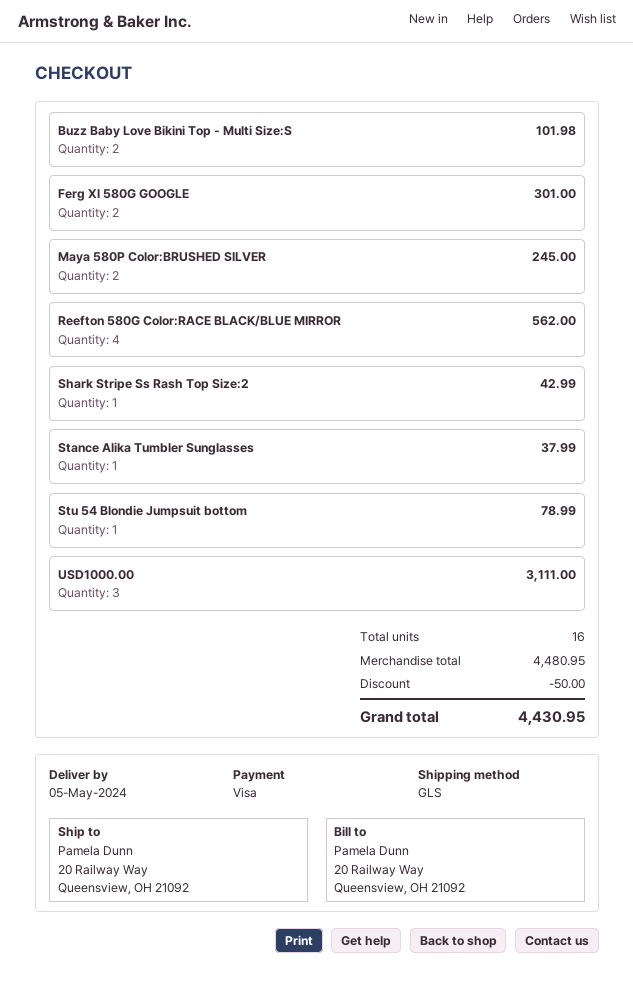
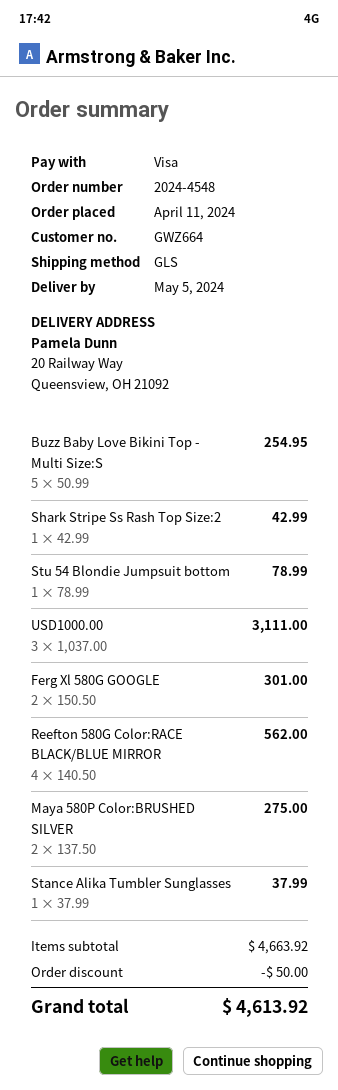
Buzz Baby Love Bikini Top - Multi Size:S: 2 for 101.98 -> 5 for 254.95
Maya 580P Color:BRUSHED SILVER: 2 for 245.00 -> 2 for 275.00
subtotal: 4480.95 -> 4663.92
total: 4430.95 -> 4613.92

